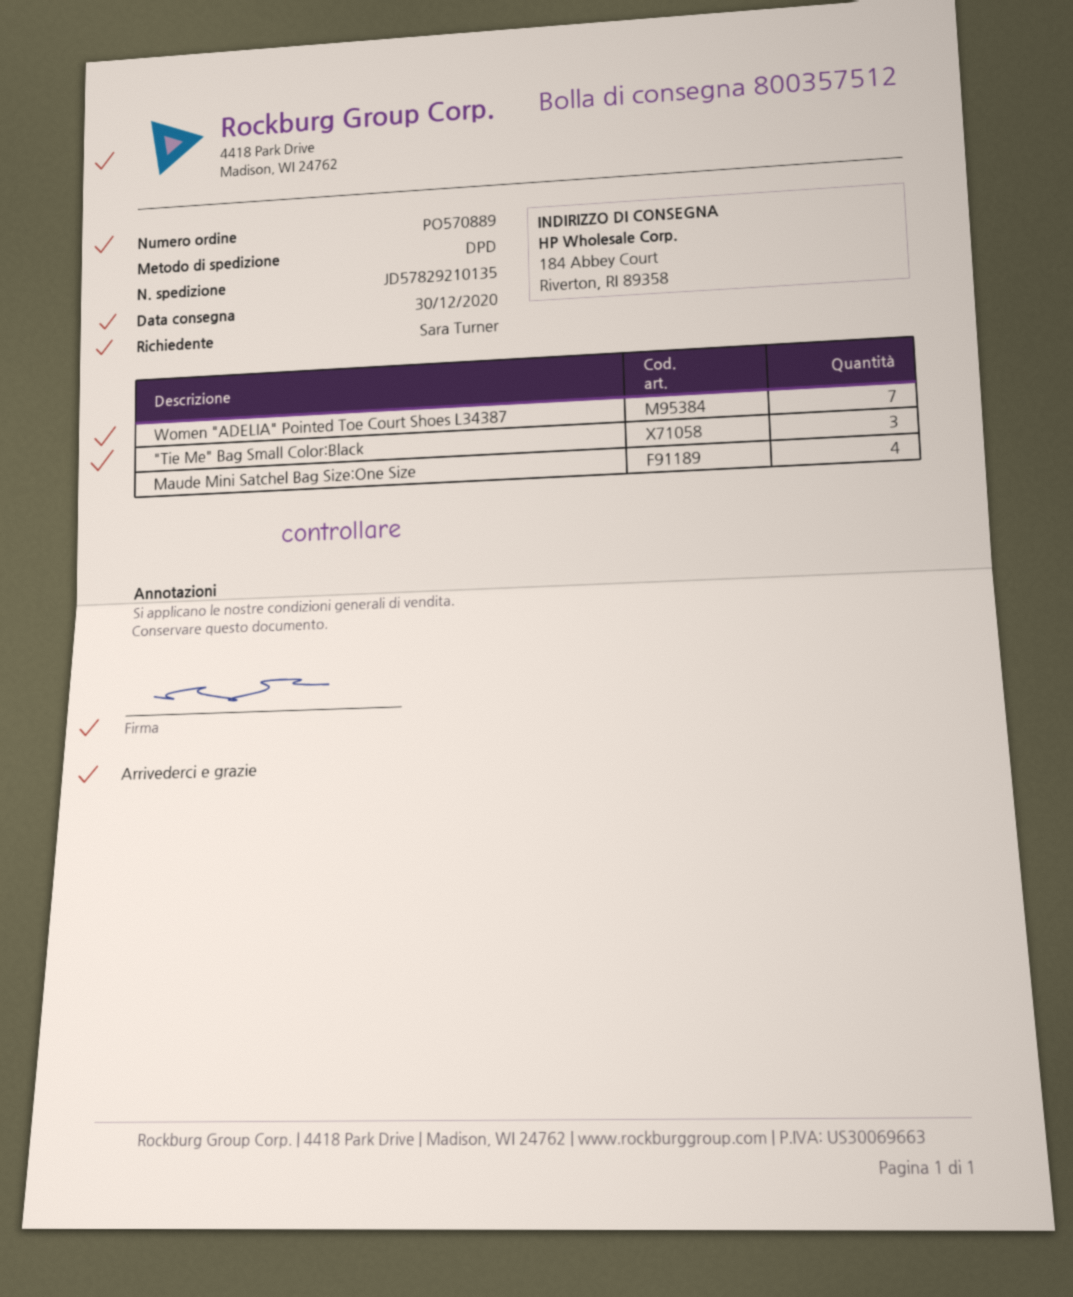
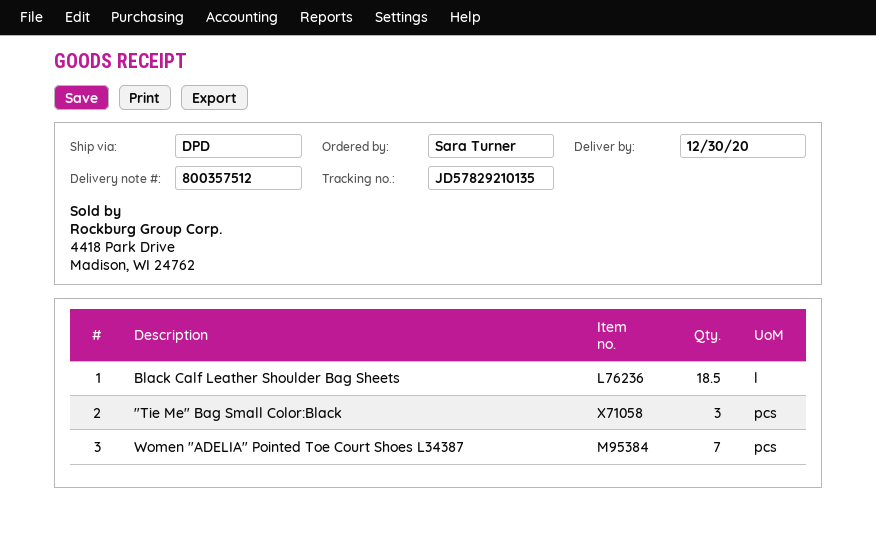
Maude Mini Satchel Bag Size:One Size: 4 -> none
Black Calf Leather Shoulder Bag Sheets: none -> 18.5

